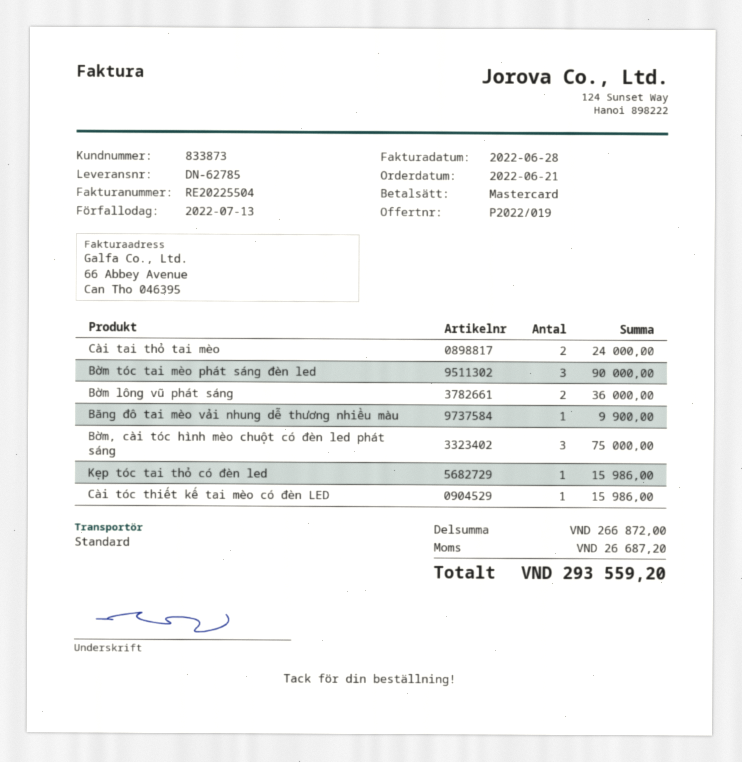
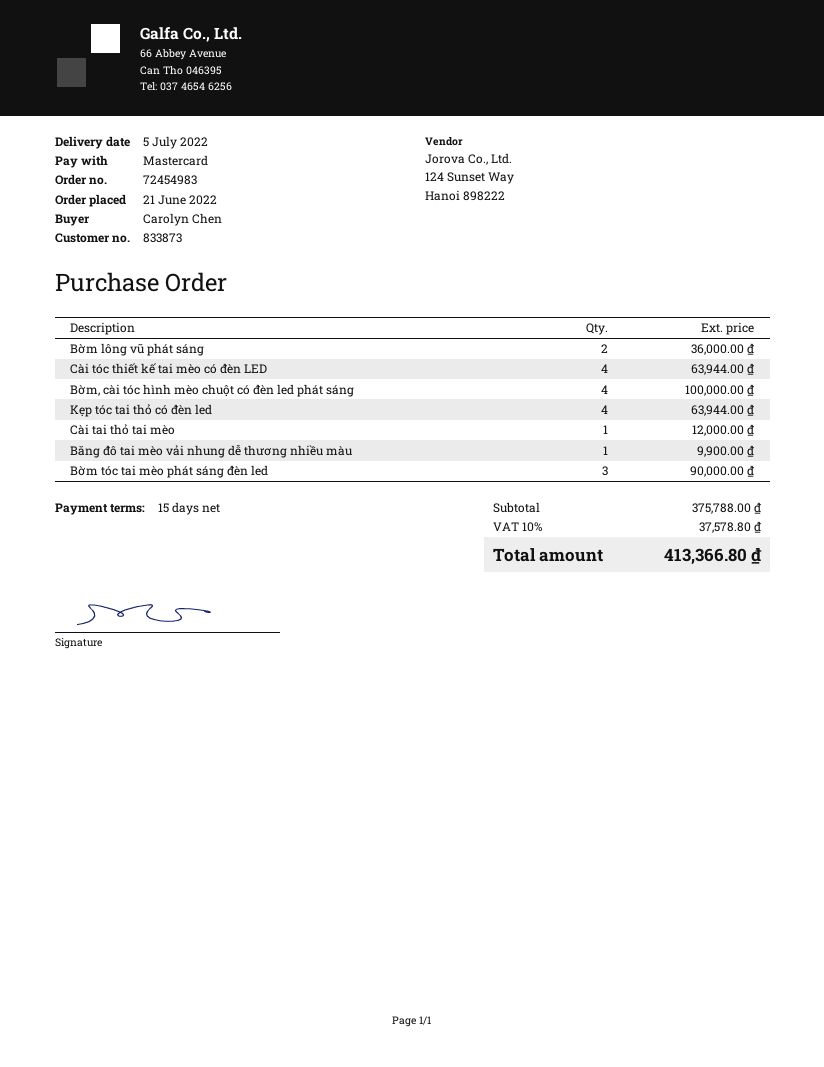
Cài tai thỏ tai mèo: 2 for 24000.00 -> 1 for 12000.00
Bờm, cài tóc hình mèo chuột có đèn led phát sáng: 3 for 75000.00 -> 4 for 100000.00
Kẹp tóc tai thỏ có đèn led: 1 for 15986.00 -> 4 for 63944.00
Cài tóc thiết kế tai mèo có đèn LED: 1 for 15986.00 -> 4 for 63944.00
subtotal: 266872.00 -> 375788.00
tax: 26687.20 -> 37578.80
total: 293559.20 -> 413366.80

